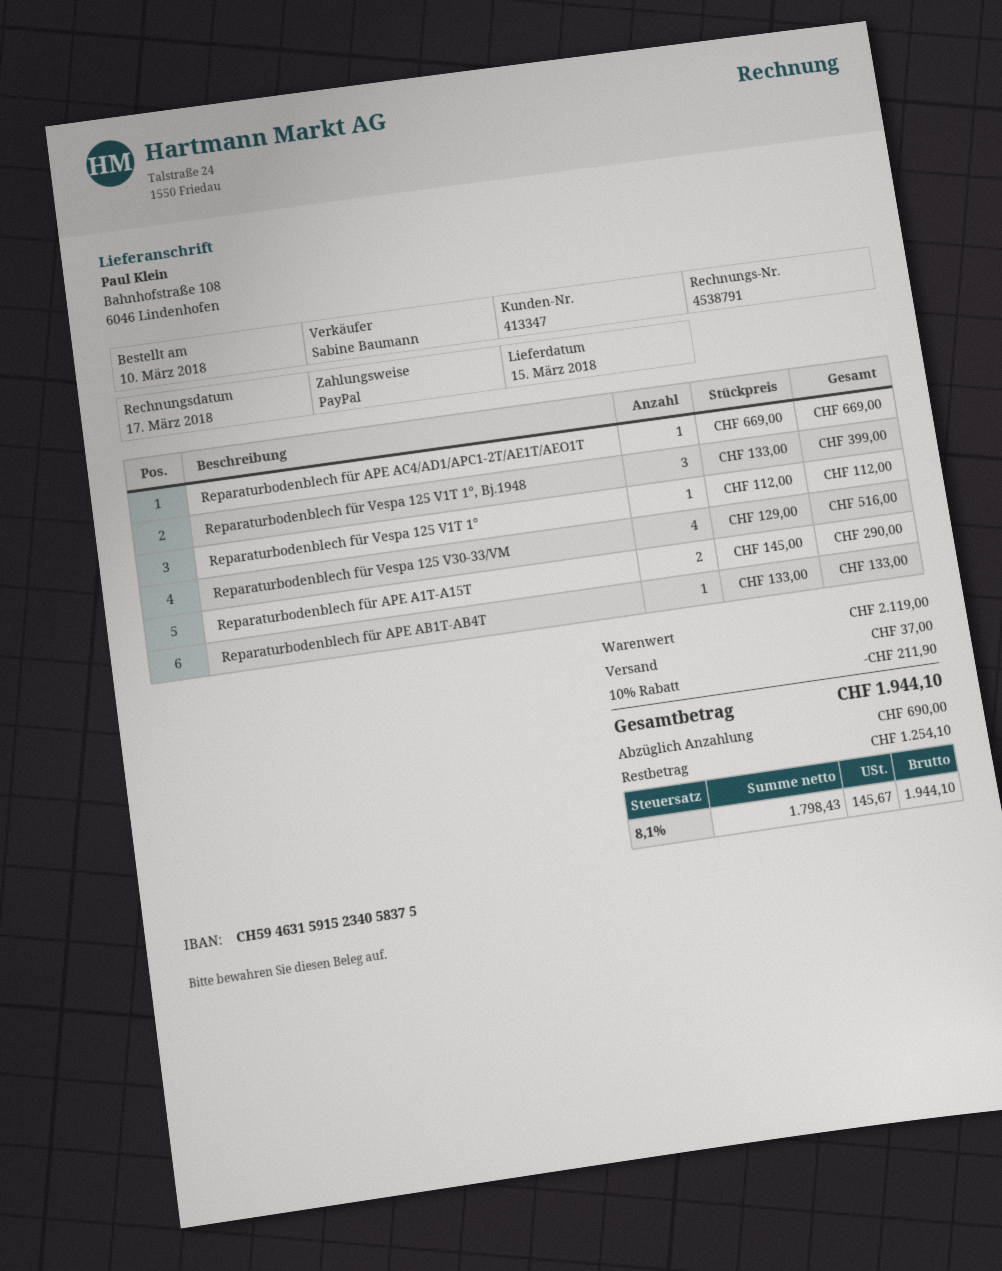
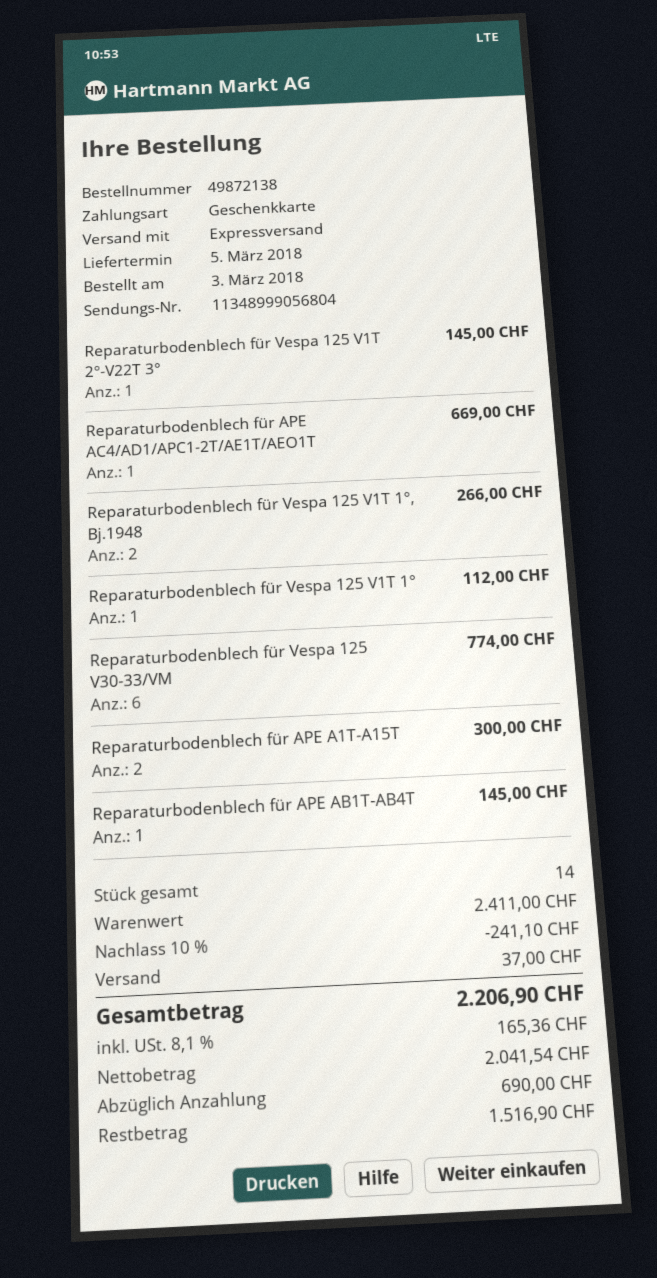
order date: 2018-03-10 -> 2018-03-03
delivery date: 2018-03-15 -> 2018-03-05
payment method: PayPal -> gift card
Reparaturbodenblech für Vespa 125 V1T 1°, Bj.1948: 3 for 399.00 -> 2 for 266.00
Reparaturbodenblech für Vespa 125 V30-33/VM: 4 for 516.00 -> 6 for 774.00
Reparaturbodenblech für APE A1T-A15T: 2 for 290.00 -> 2 for 300.00
Reparaturbodenblech für APE AB1T-AB4T: 1 for 133.00 -> 1 for 145.00
Reparaturbodenblech für Vespa 125 V1T 2°-V22T 3°: none -> 1 for 145.00
subtotal: 2119.00 -> 2411.00
discount: 10% = 211.90 -> 10% = 241.10
net: 1798.43 -> 2041.54
tax: 8.1% = 145.67 -> 8.1% = 165.36
total: 1944.10 -> 2206.90
balance: 1254.10 -> 1516.90

